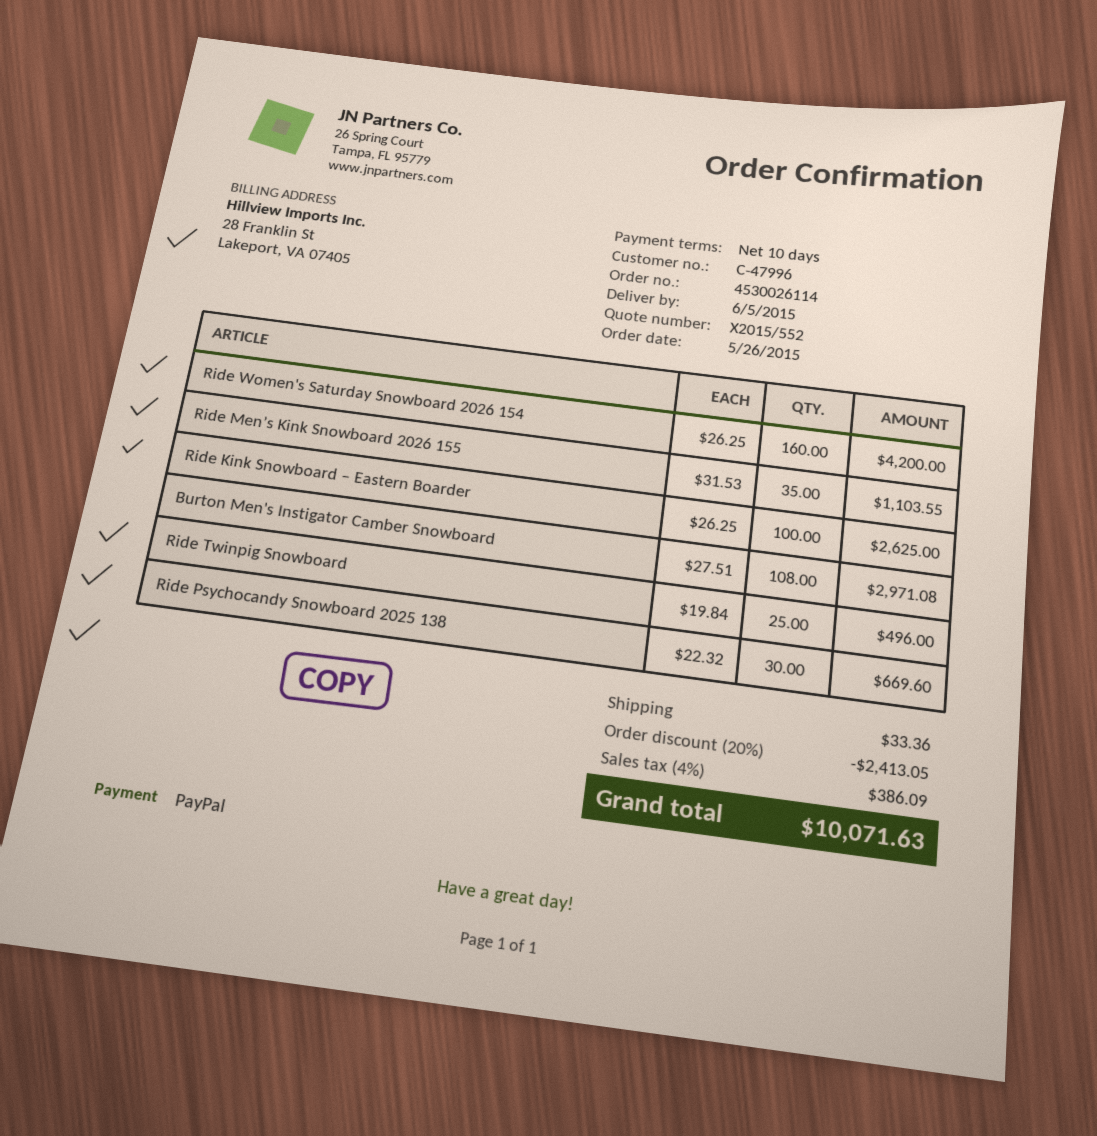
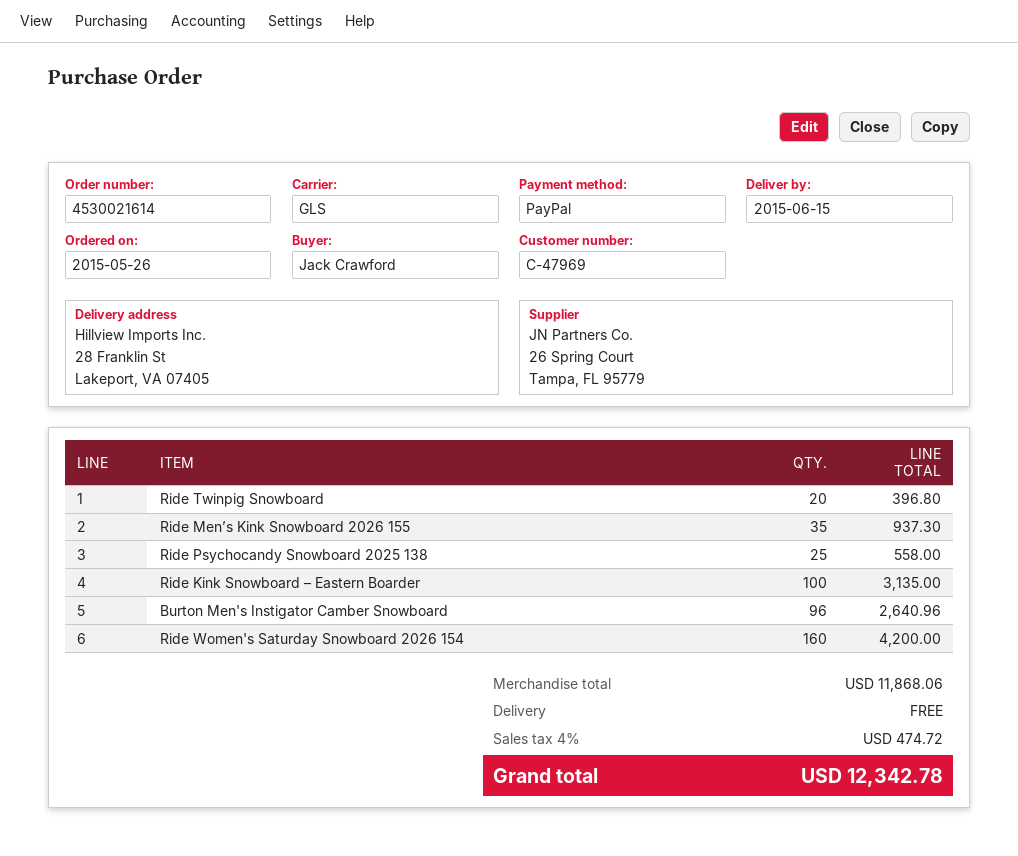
order number: 4530026114 -> 4530021614
delivery date: 2015-06-05 -> 2015-06-15
customer number: C-47996 -> C-47969
Ride Men’s Kink Snowboard 2026 155: 35 for 1103.55 -> 35 for 937.30
Ride Kink Snowboard – Eastern Boarder: 100 for 2625.00 -> 100 for 3135.00
Burton Men's Instigator Camber Snowboard: 108 for 2971.08 -> 96 for 2640.96
Ride Twinpig Snowboard: 25 for 496.00 -> 20 for 396.80
Ride Psychocandy Snowboard 2025 138: 30 for 669.60 -> 25 for 558.00
discount: 20% = 2413.05 -> none
shipping: 33.36 -> 0.00
tax: 4% = 386.09 -> 4% = 474.72
total: 10071.63 -> 12342.78

